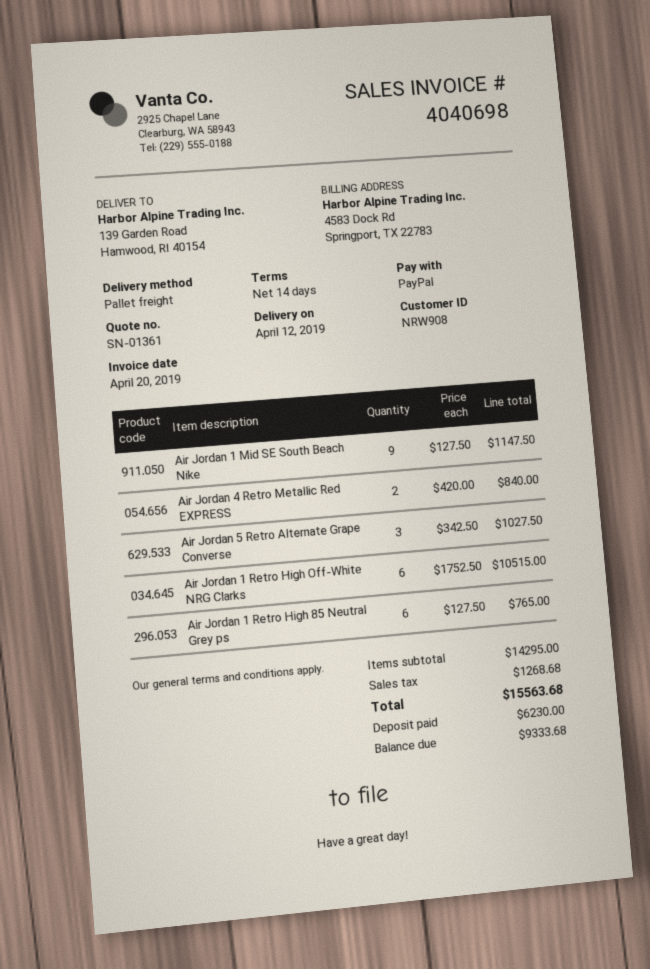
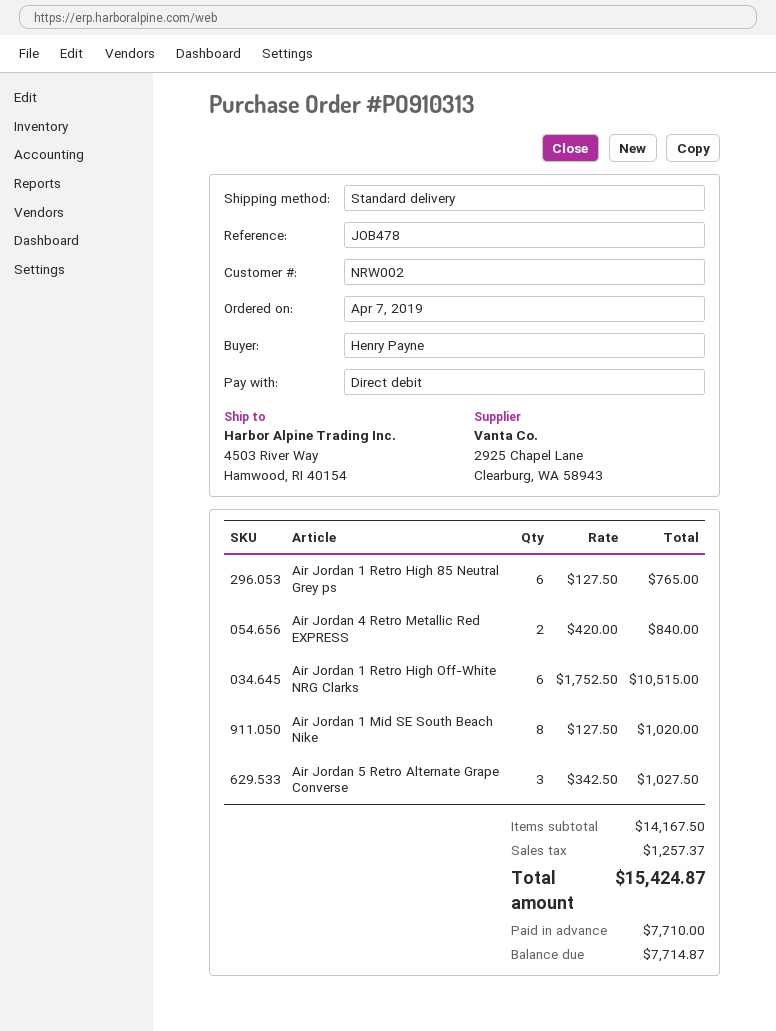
customer number: NRW908 -> NRW002
payment method: PayPal -> direct debit
shipping method: pallet freight -> standard
ship to: 139 Garden Road, Hamwood, RI 40154 -> 4503 River Way, Hamwood, RI 40154
Air Jordan 1 Mid SE South Beach Nike: 9 x 127.50 = 1147.50 -> 8 x 127.50 = 1020.00
subtotal: 14295.00 -> 14167.50
tax: 1268.68 -> 1257.37
total: 15563.68 -> 15424.87
deposit: 6230.00 -> 7710.00
balance: 9333.68 -> 7714.87

